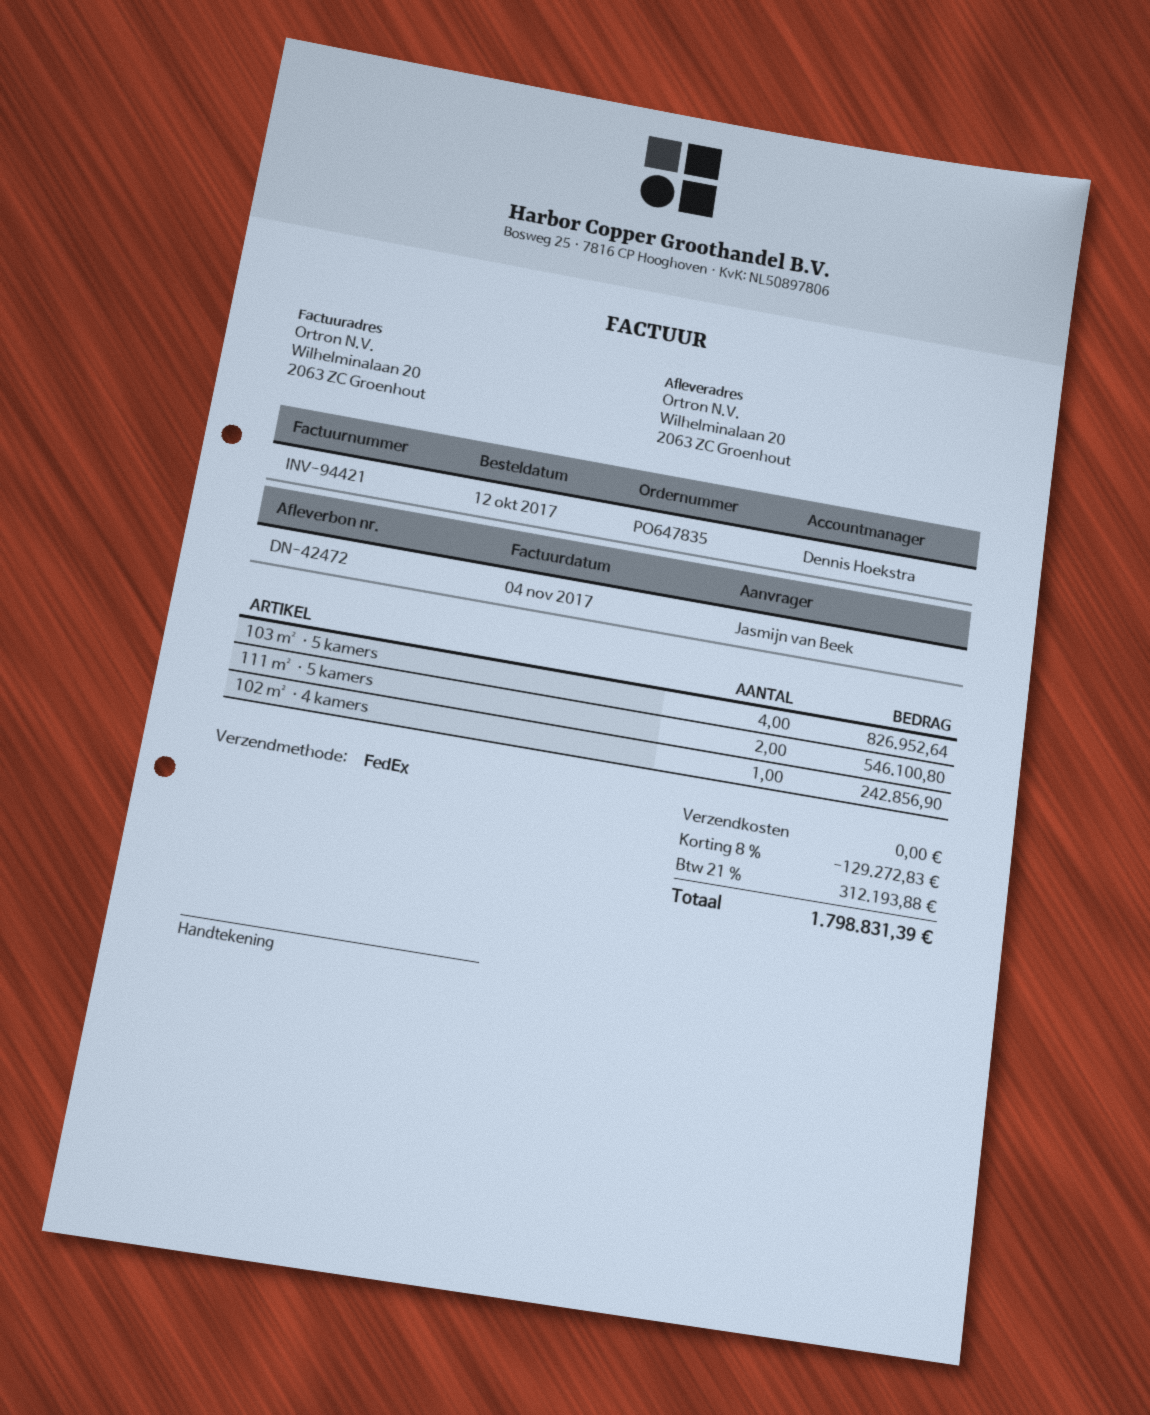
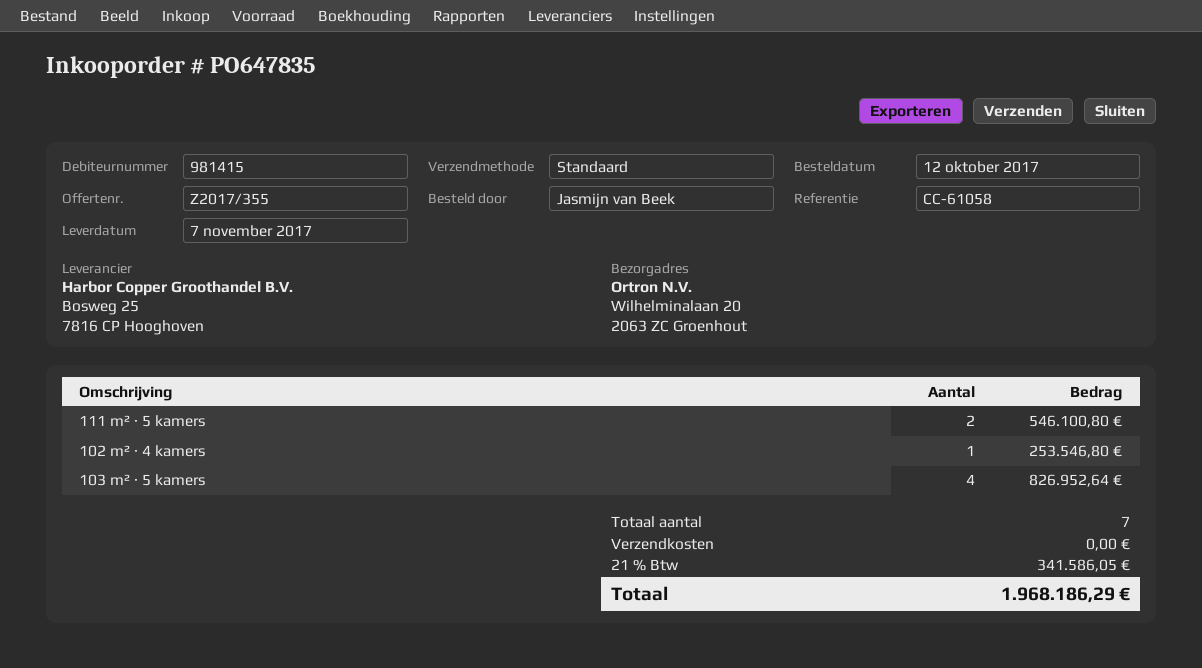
shipping method: FedEx -> standard
102 m² · 4 kamers: 1 for 242856.90 -> 1 for 253546.80
discount: 8% = 129272.83 -> none
tax: 21% = 312193.88 -> 21% = 341586.05
total: 1798831.39 -> 1968186.29

